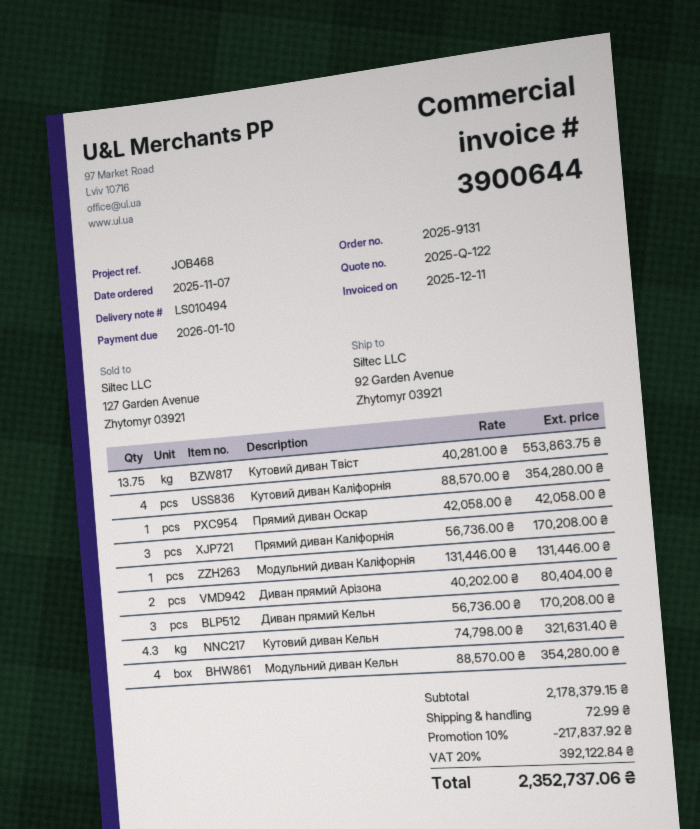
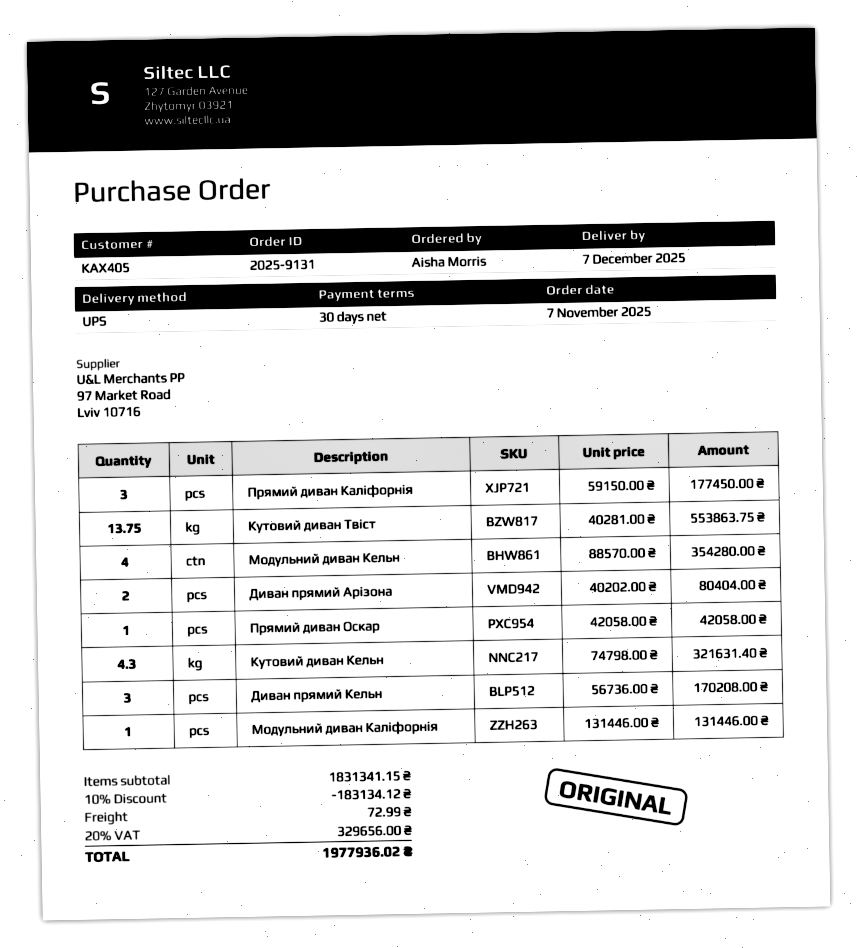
Кутовий диван Каліфорнія: 4 x 88570.00 = 354280.00 -> none
Прямий диван Каліфорнія: 3 x 56736.00 = 170208.00 -> 3 x 59150.00 = 177450.00
subtotal: 2178379.15 -> 1831341.15
discount: 10% = 217837.92 -> 10% = 183134.12
tax: 20% = 392122.84 -> 20% = 329656.00
total: 2352737.06 -> 1977936.02

